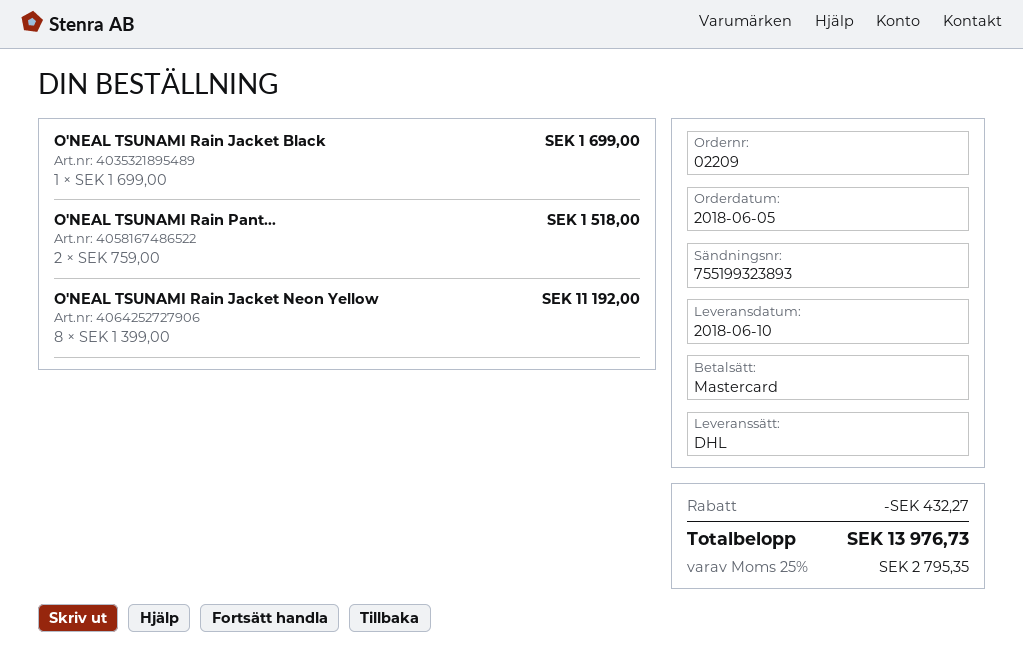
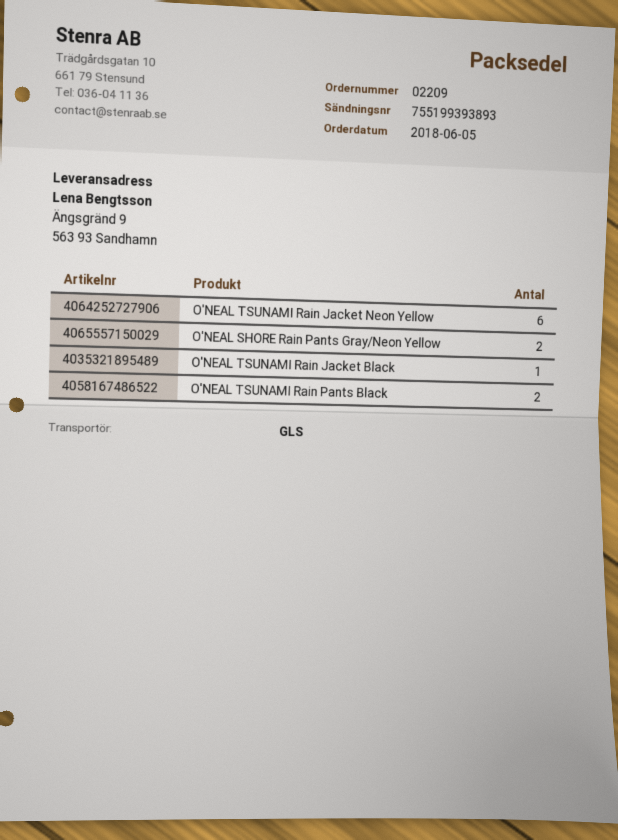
shipping method: DHL -> GLS
tracking number: 755199323893 -> 755199393893
O'NEAL TSUNAMI Rain Jacket Neon Yellow: 8 -> 6
O'NEAL SHORE Rain Pants Gray/Neon Yellow: none -> 2

